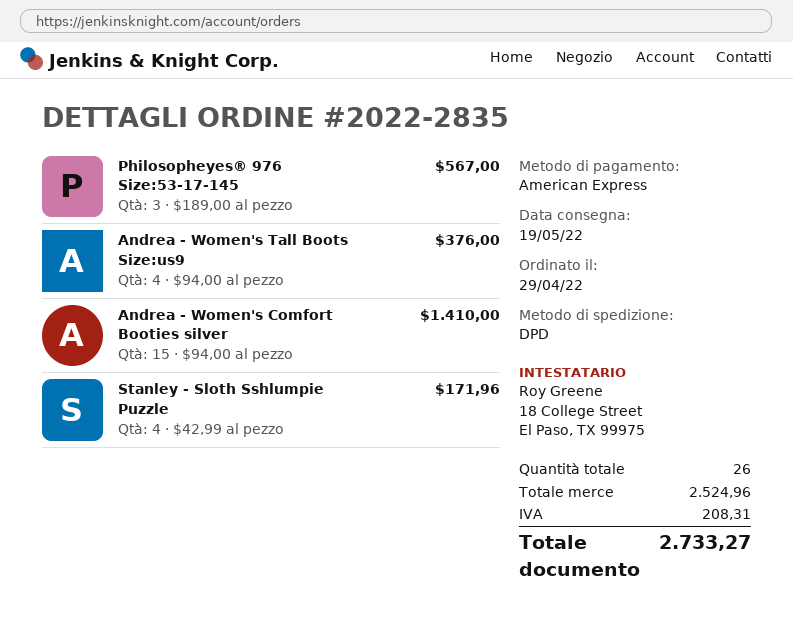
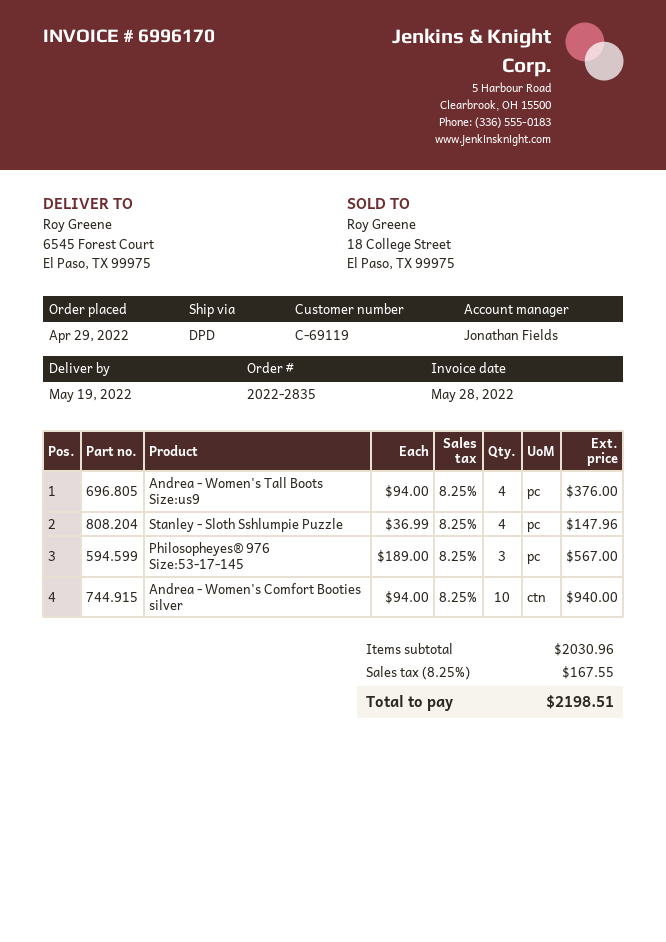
Andrea - Women's Comfort Booties silver: 15 x 94.00 = 1410.00 -> 10 x 94.00 = 940.00
Stanley - Sloth Sshlumpie Puzzle: 4 x 42.99 = 171.96 -> 4 x 36.99 = 147.96
subtotal: 2524.96 -> 2030.96
tax: 208.31 -> 167.55
total: 2733.27 -> 2198.51

